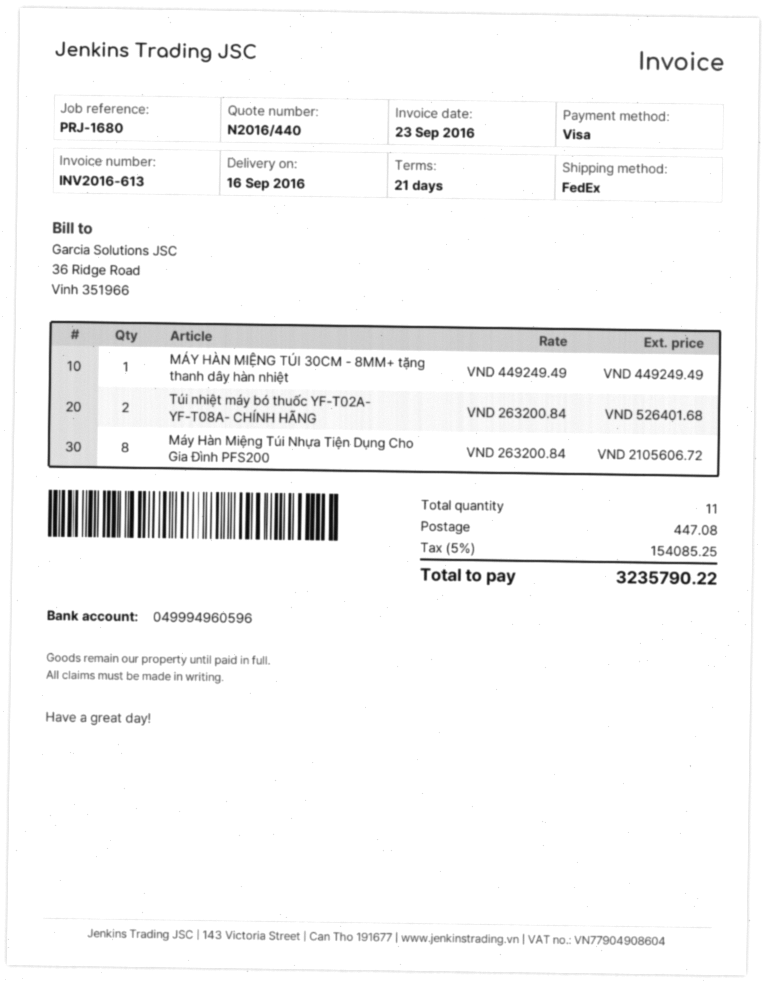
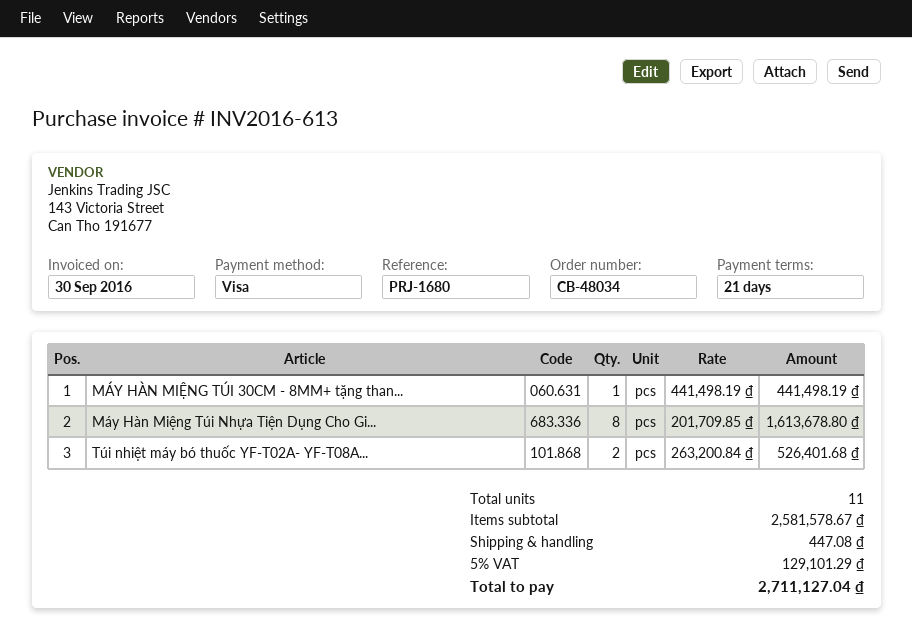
invoice date: 2016-09-23 -> 2016-09-30
MÁY HÀN MIỆNG TÚI 30CM - 8MM+ tặng thanh dây hàn nhiệt: 1 x 449249.49 = 449249.49 -> 1 x 441498.19 = 441498.19
Máy Hàn Miệng Túi Nhựa Tiện Dụng Cho Gia Đình PFS200: 8 x 263200.84 = 2105606.72 -> 8 x 201709.85 = 1613678.80
tax: 5% = 154085.25 -> 5% = 129101.29
total: 3235790.22 -> 2711127.04

